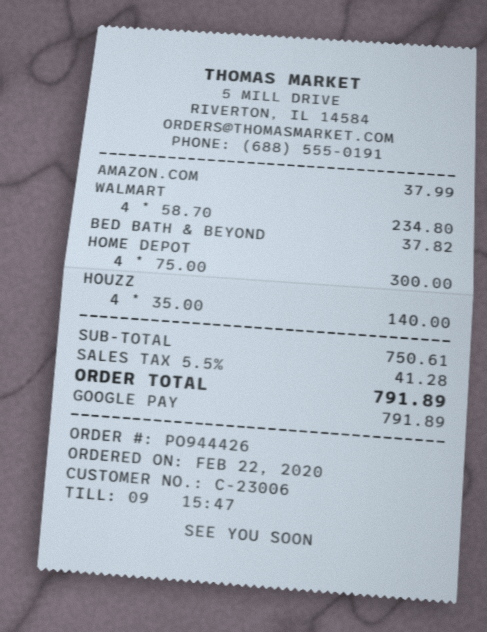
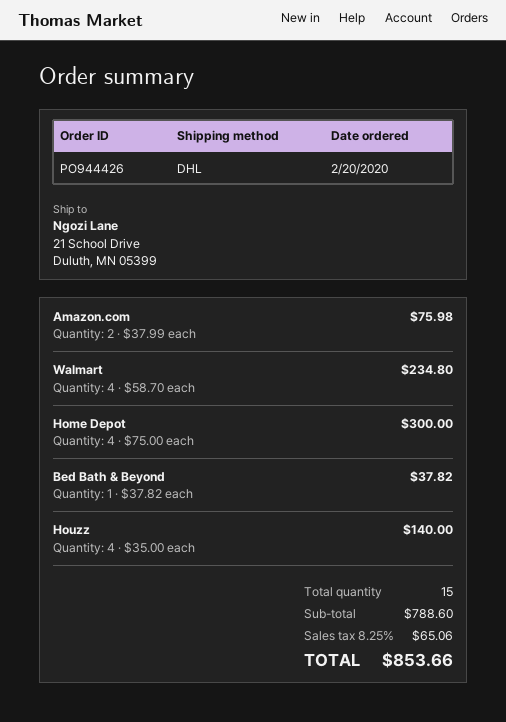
order date: 2020-02-22 -> 2020-02-20
AMAZON.COM: 1 x 37.99 = 37.99 -> 2 x 37.99 = 75.98
subtotal: 750.61 -> 788.60
tax: 5.5% = 41.28 -> 8.25% = 65.06
total: 791.89 -> 853.66

